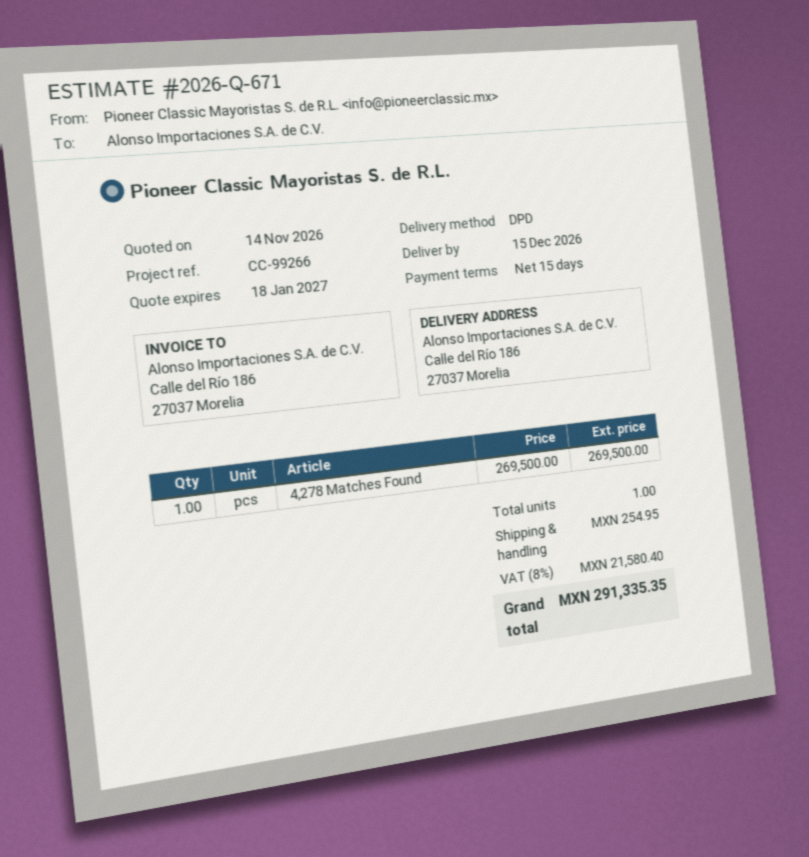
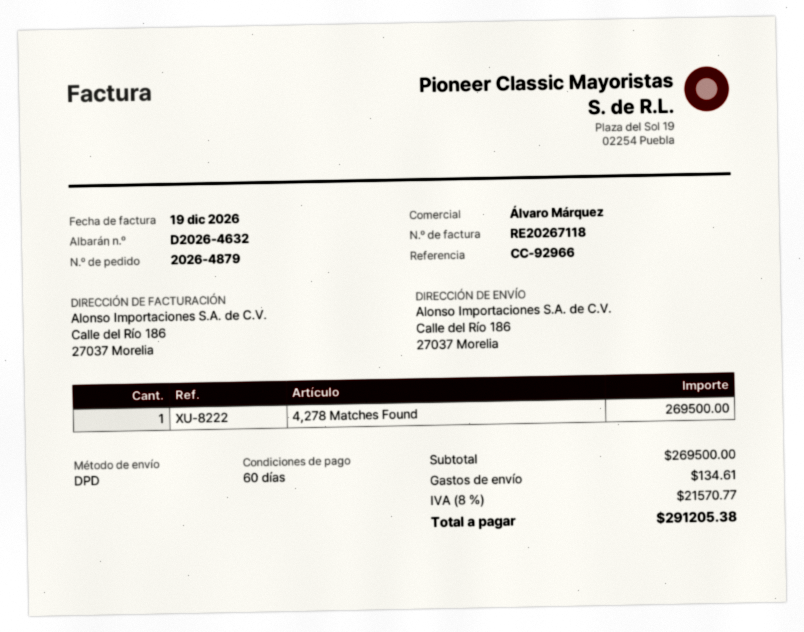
payment terms: 15 days -> 60 days
reference: CC-99266 -> CC-92966
shipping: 254.95 -> 134.61
tax: 8% = 21580.40 -> 8% = 21570.77
total: 291335.35 -> 291205.38

